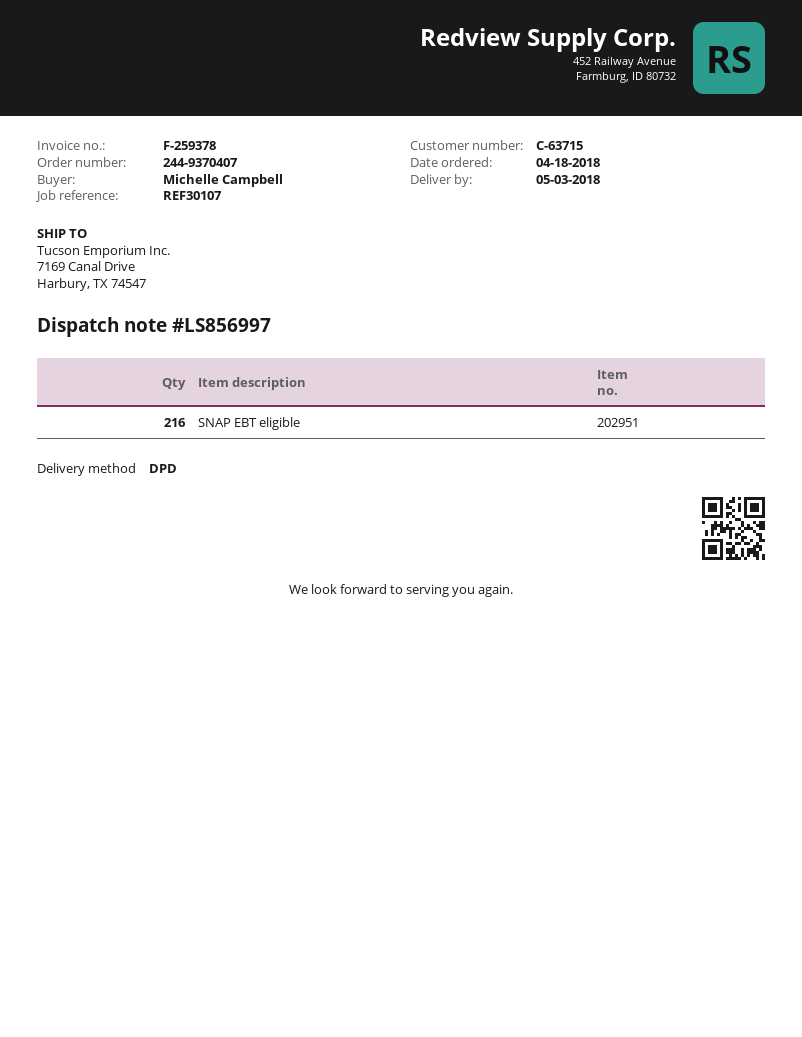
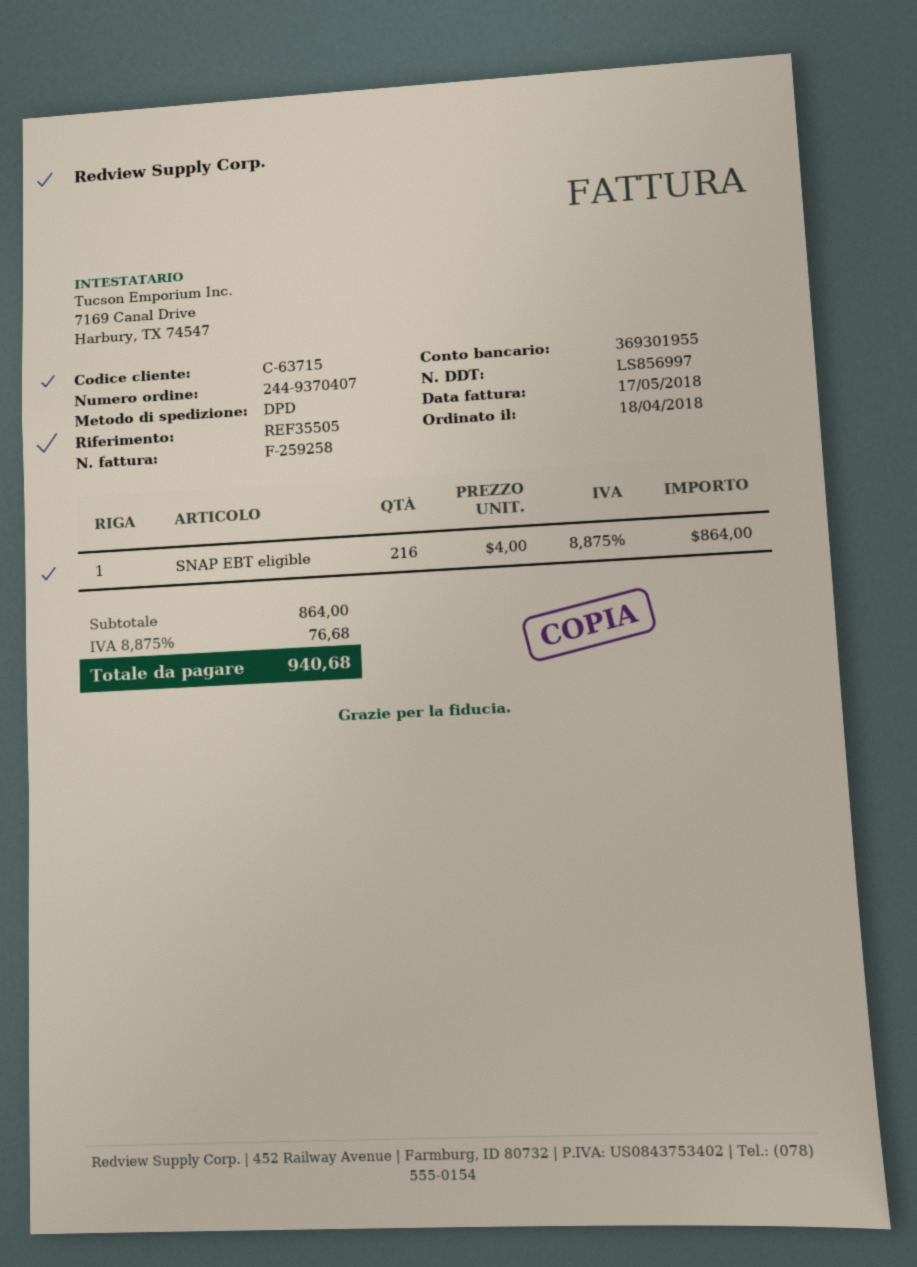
invoice number: F-259378 -> F-259258
reference: REF30107 -> REF35505

